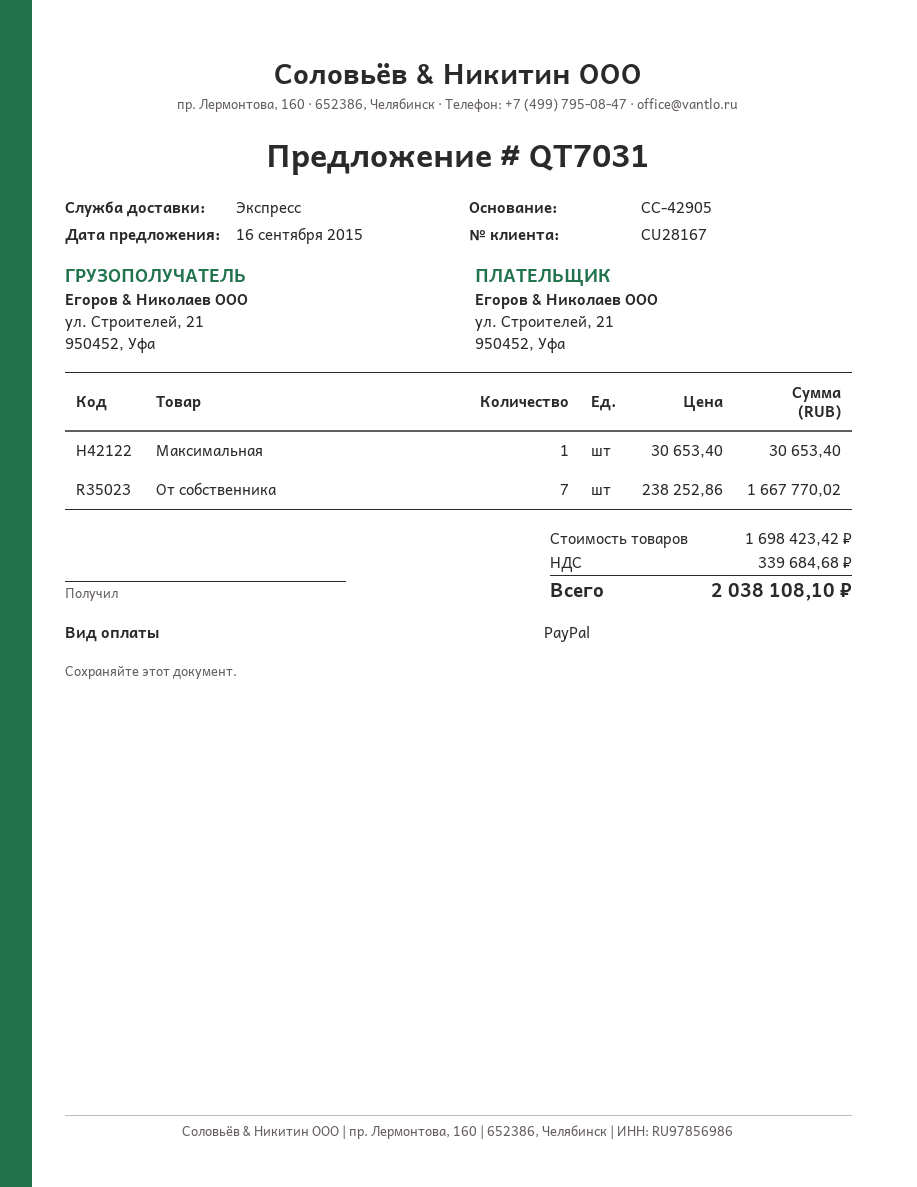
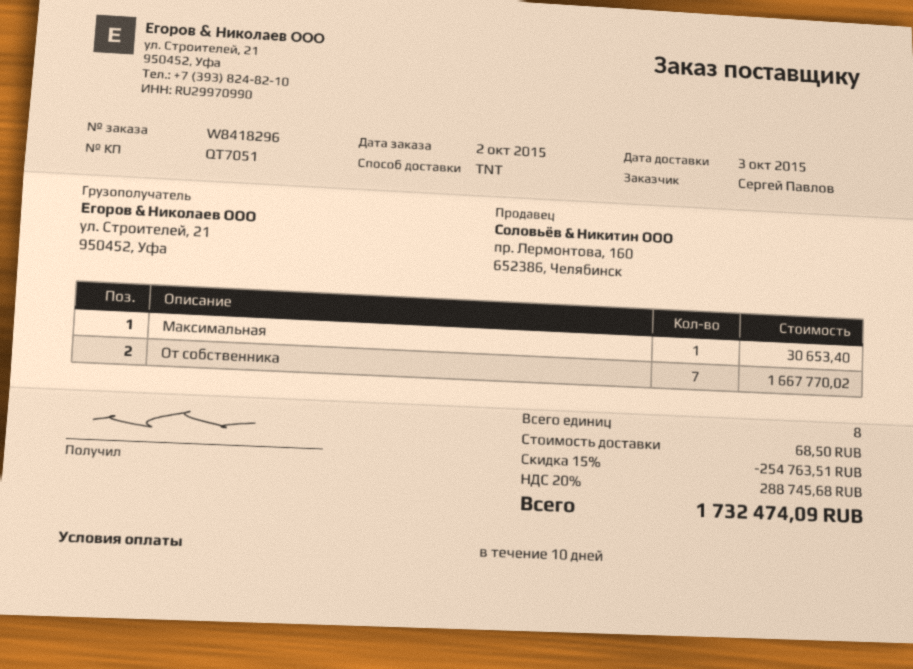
quote number: QT7031 -> QT7051
shipping method: express -> TNT
discount: none -> 15% = 254763.51
shipping: none -> 68.50
tax: 339684.68 -> 288745.68
total: 2038108.10 -> 1732474.09

